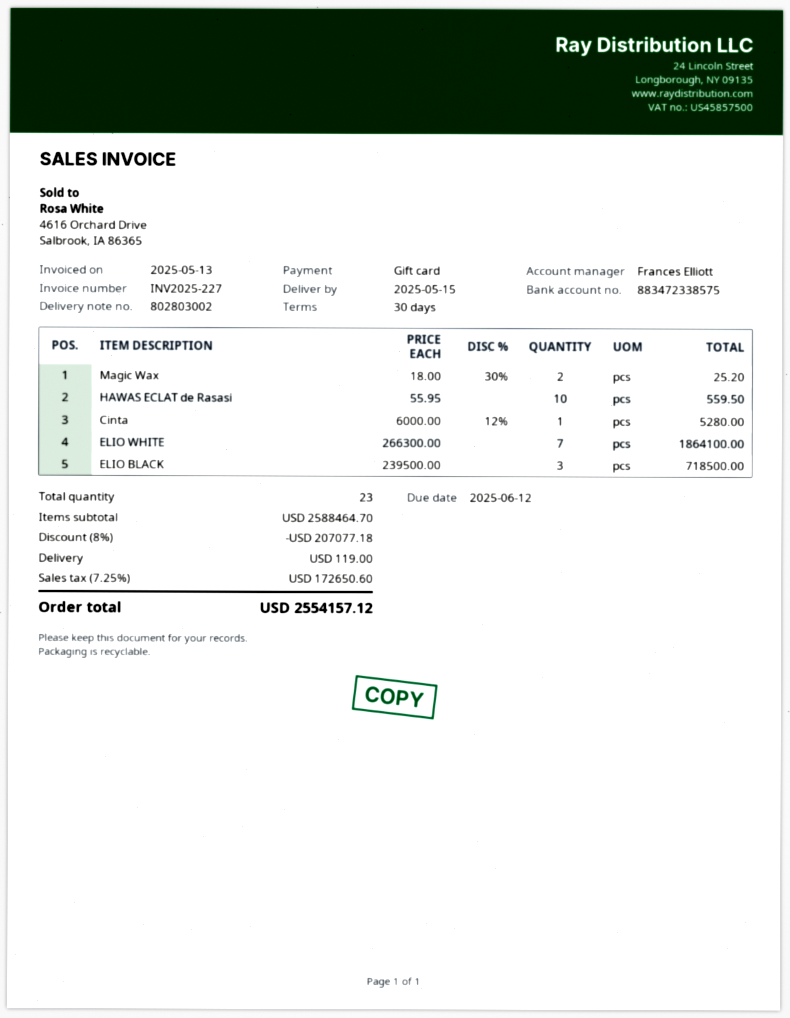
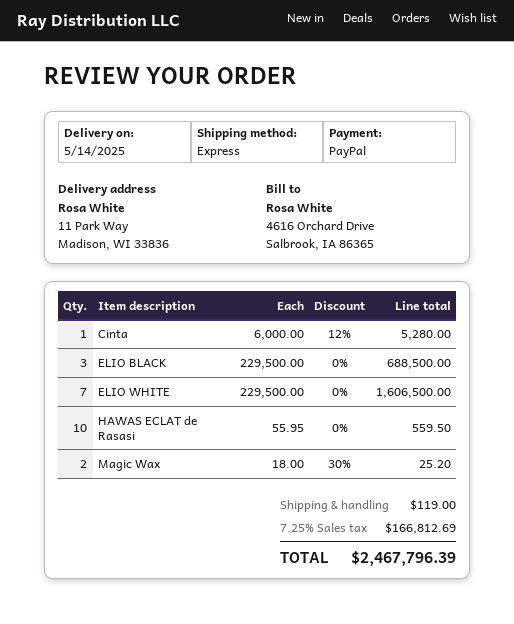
delivery date: 2025-05-15 -> 2025-05-14
payment method: gift card -> PayPal
ELIO WHITE: 7 x 266300.00 = 1864100.00 -> 7 x 229500.00 = 1606500.00
ELIO BLACK: 3 x 239500.00 = 718500.00 -> 3 x 229500.00 = 688500.00
discount: 8% = 207077.18 -> none
tax: 7.25% = 172650.60 -> 7.25% = 166812.69
total: 2554157.12 -> 2467796.39

